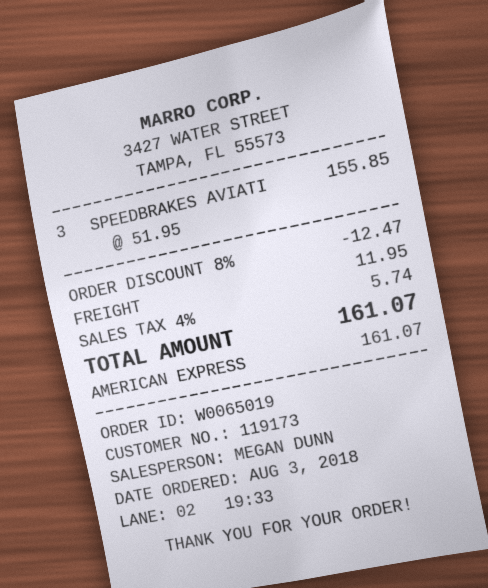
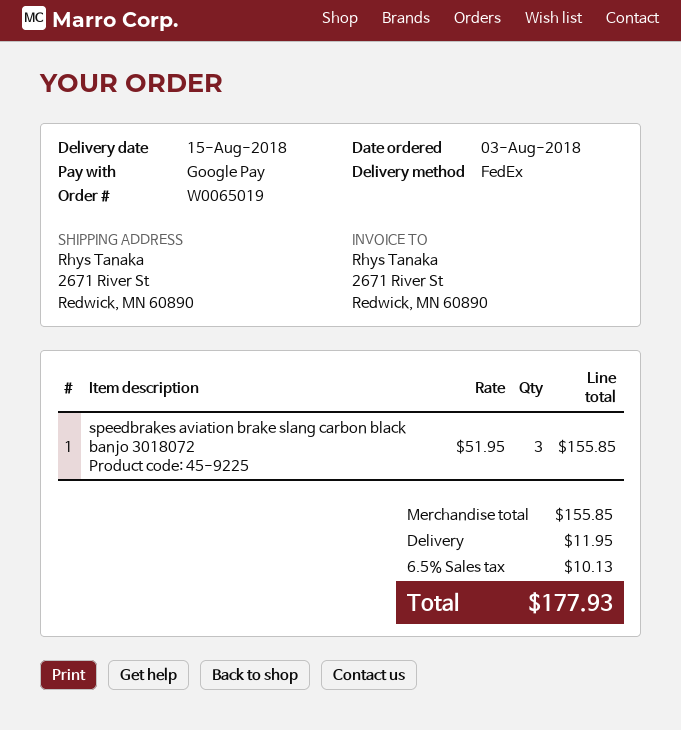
payment method: American Express -> Google Pay
discount: 8% = 12.47 -> none
tax: 4% = 5.74 -> 6.5% = 10.13
total: 161.07 -> 177.93

